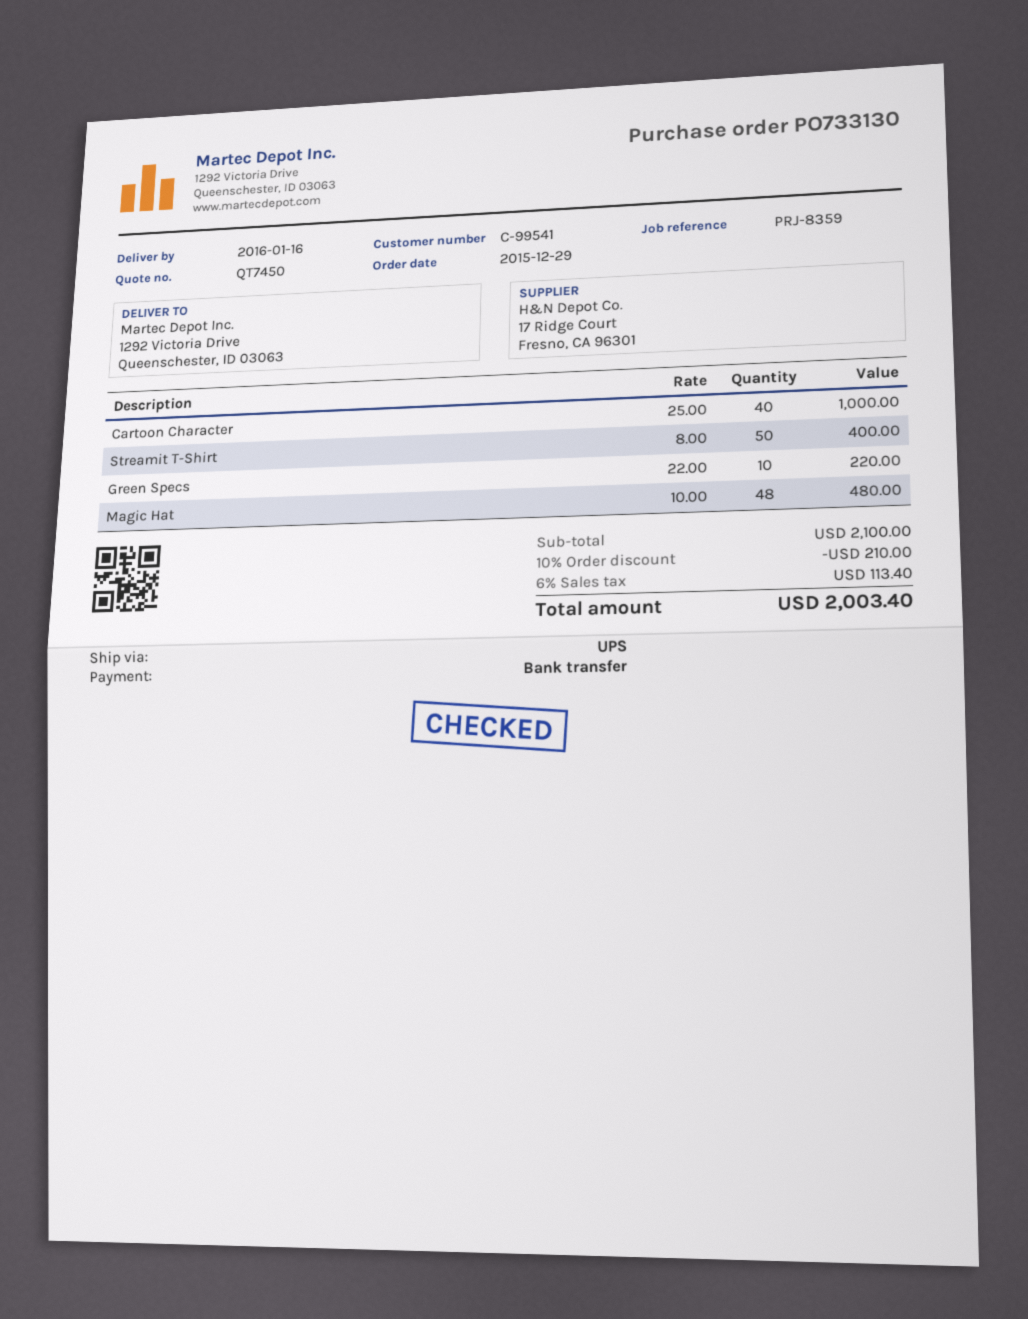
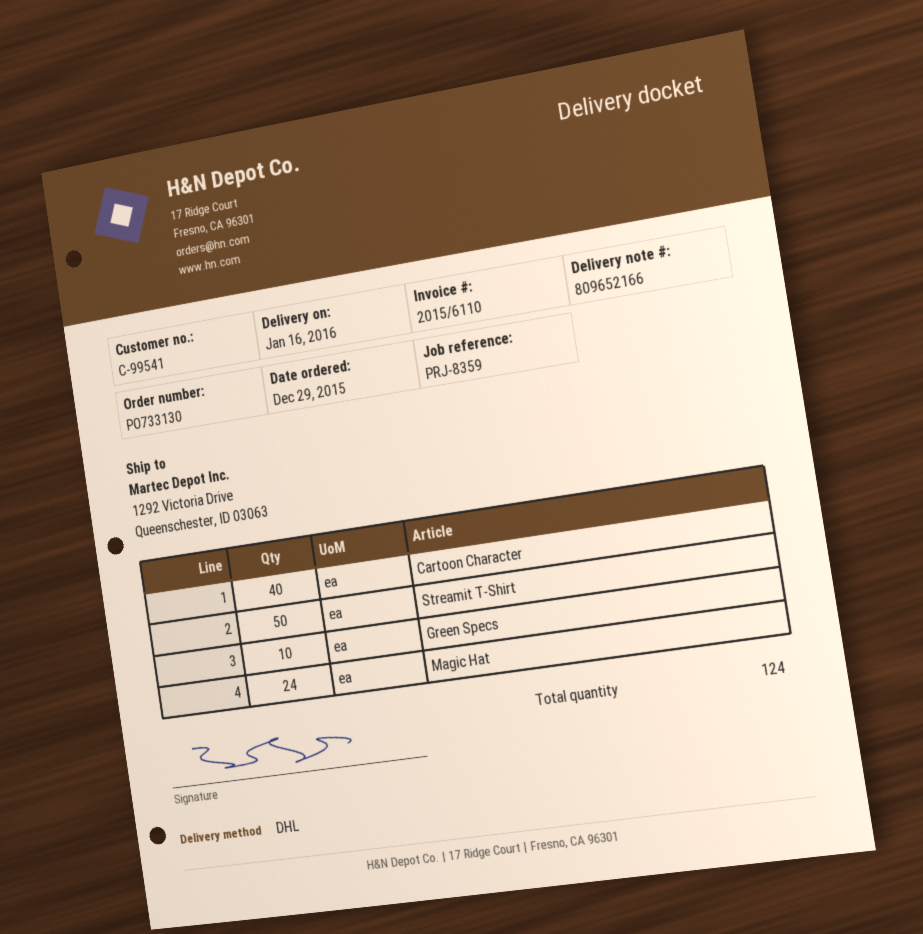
shipping method: UPS -> DHL
Magic Hat: 48 -> 24

